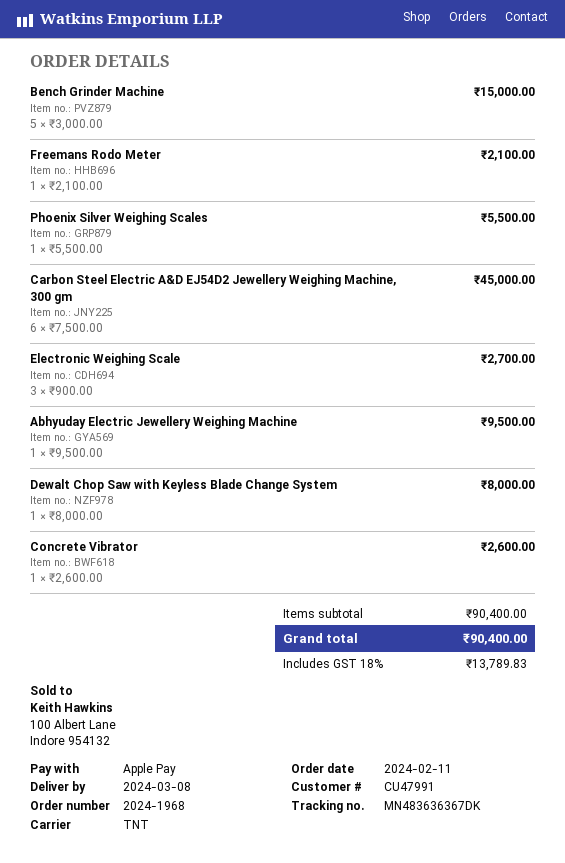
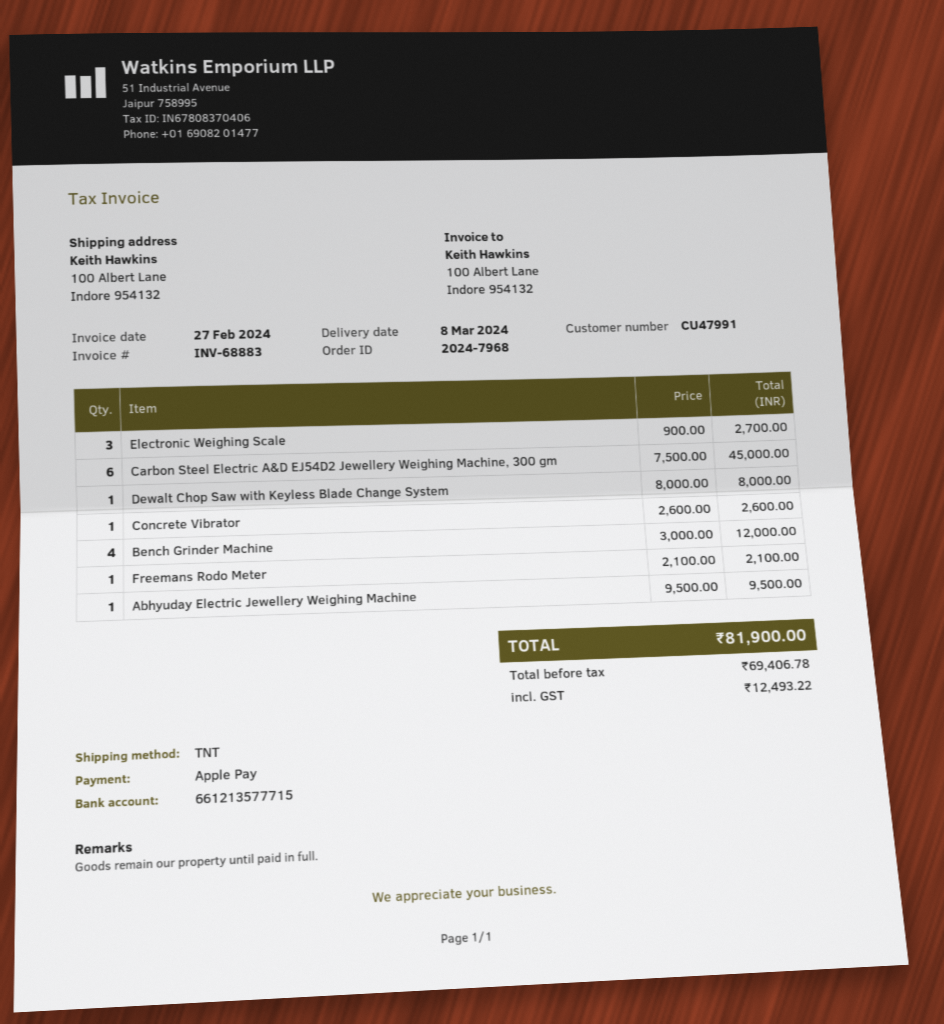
order number: 2024-1968 -> 2024-7968
Bench Grinder Machine: 5 x 3000.00 = 15000.00 -> 4 x 3000.00 = 12000.00
Phoenix Silver Weighing Scales: 1 x 5500.00 = 5500.00 -> none
tax: 13789.83 -> 12493.22
total: 90400.00 -> 81900.00

